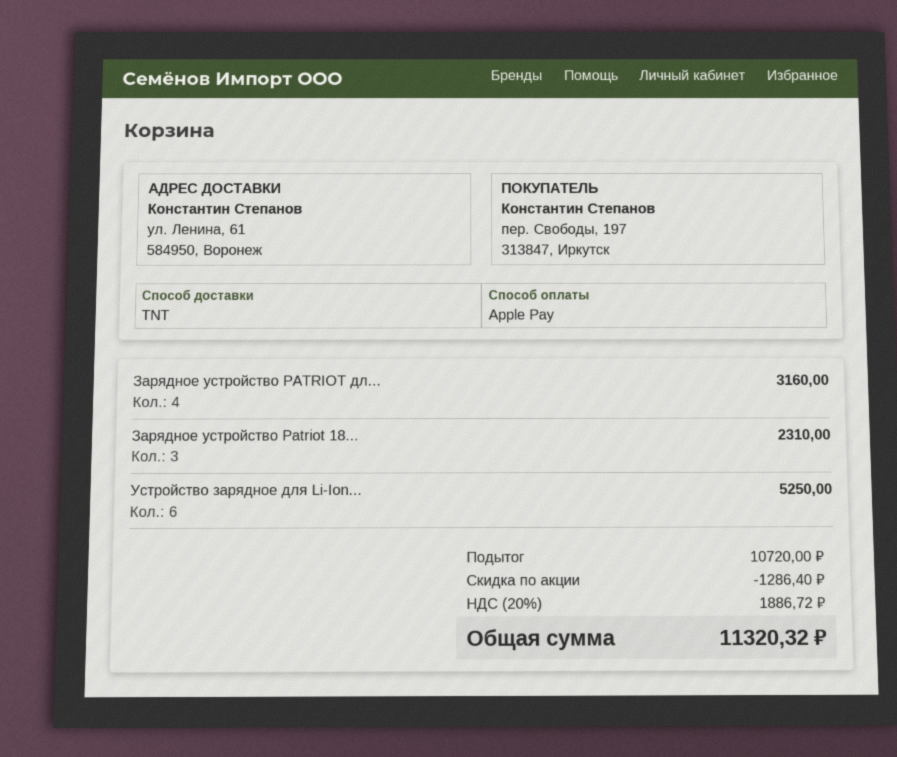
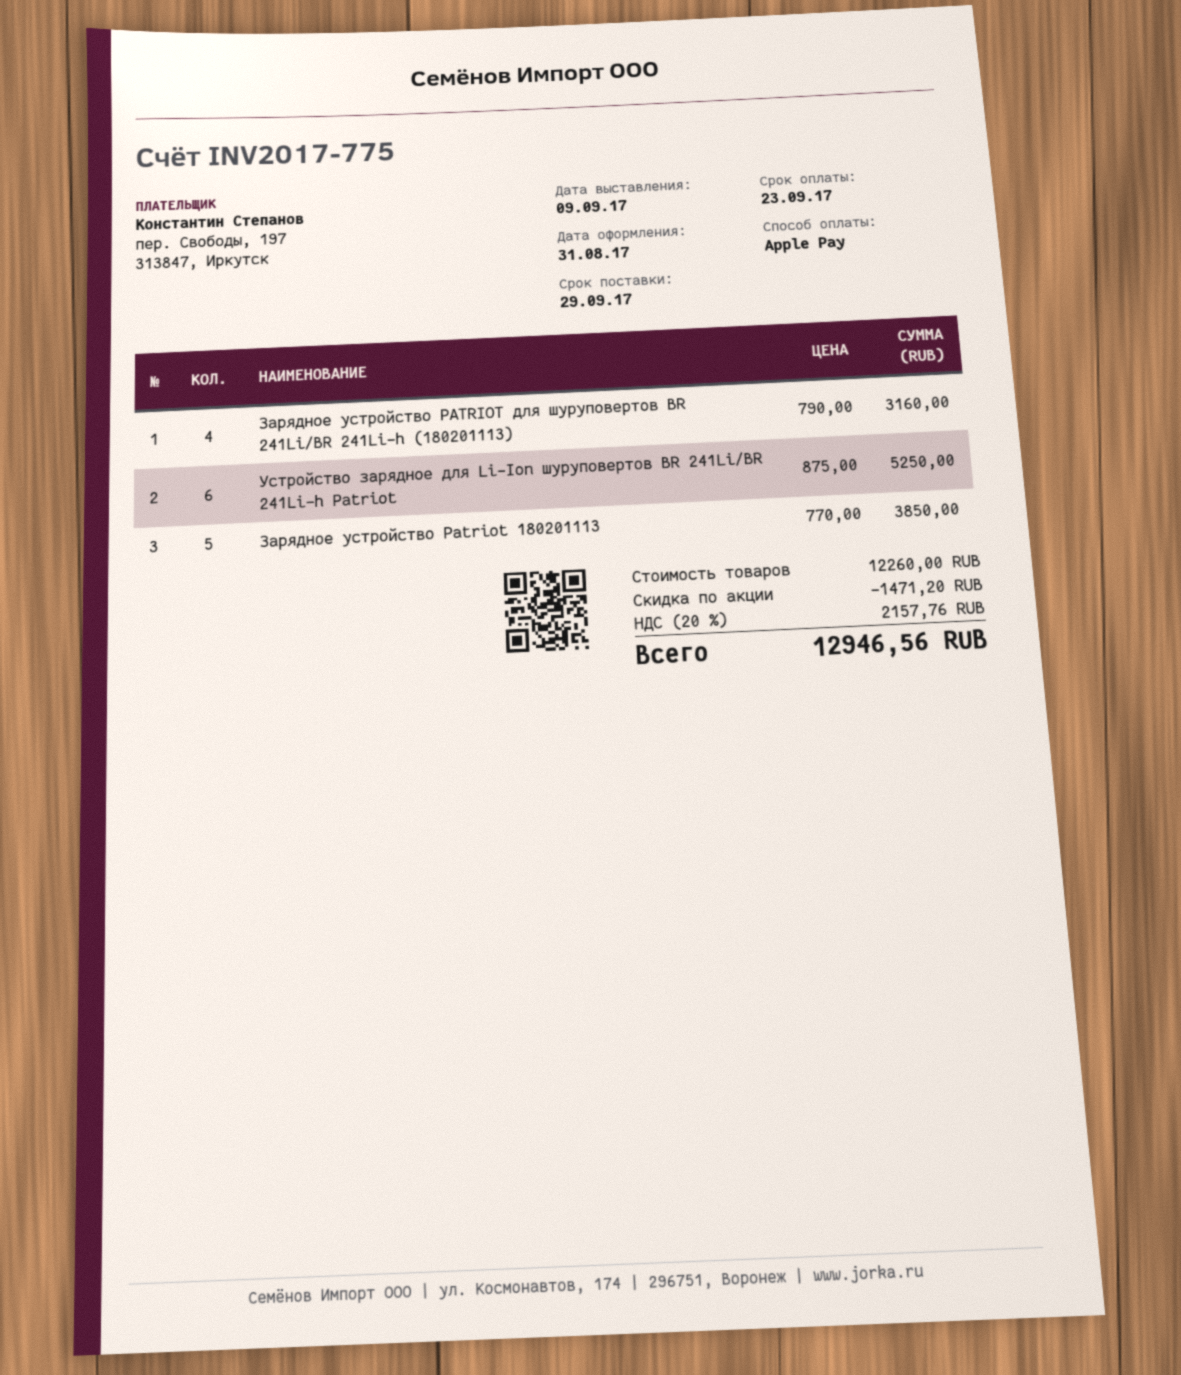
Зарядное устройство Patriot 18...: 3 for 2310.00 -> 5 for 3850.00
subtotal: 10720.00 -> 12260.00
discount: 1286.40 -> 1471.20
tax: 20% = 1886.72 -> 20% = 2157.76
total: 11320.32 -> 12946.56

